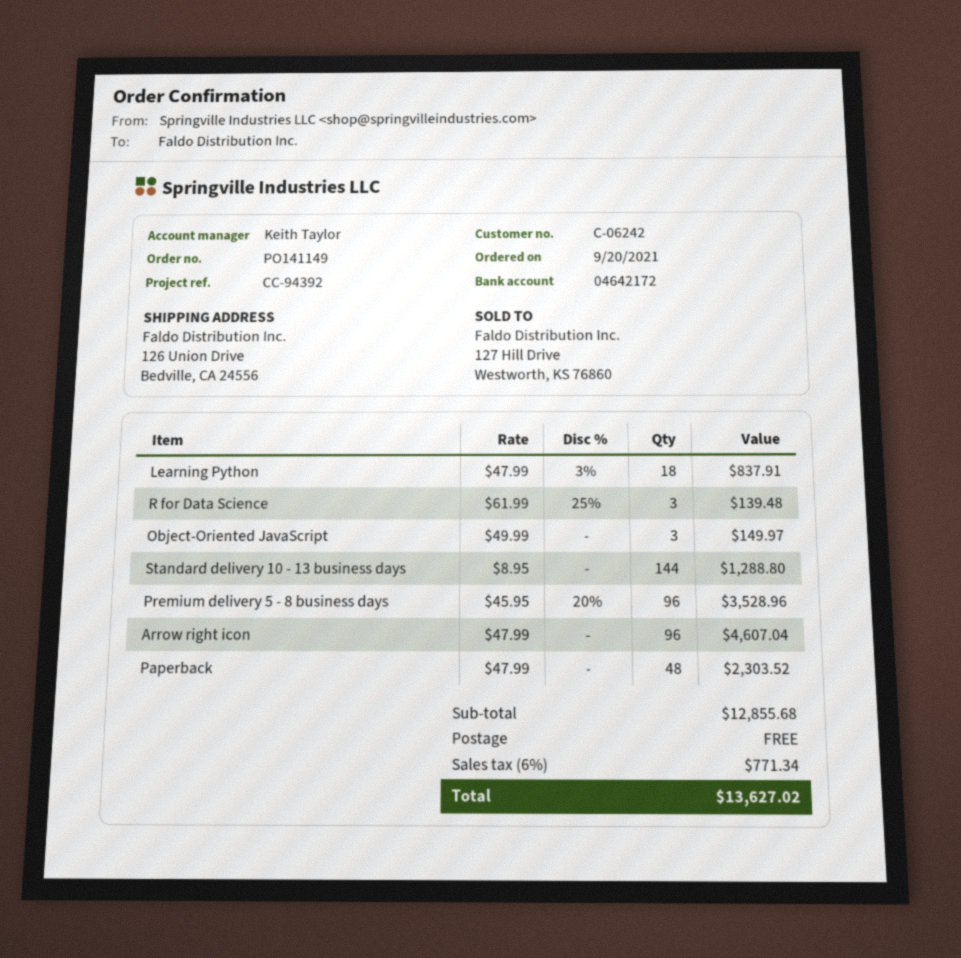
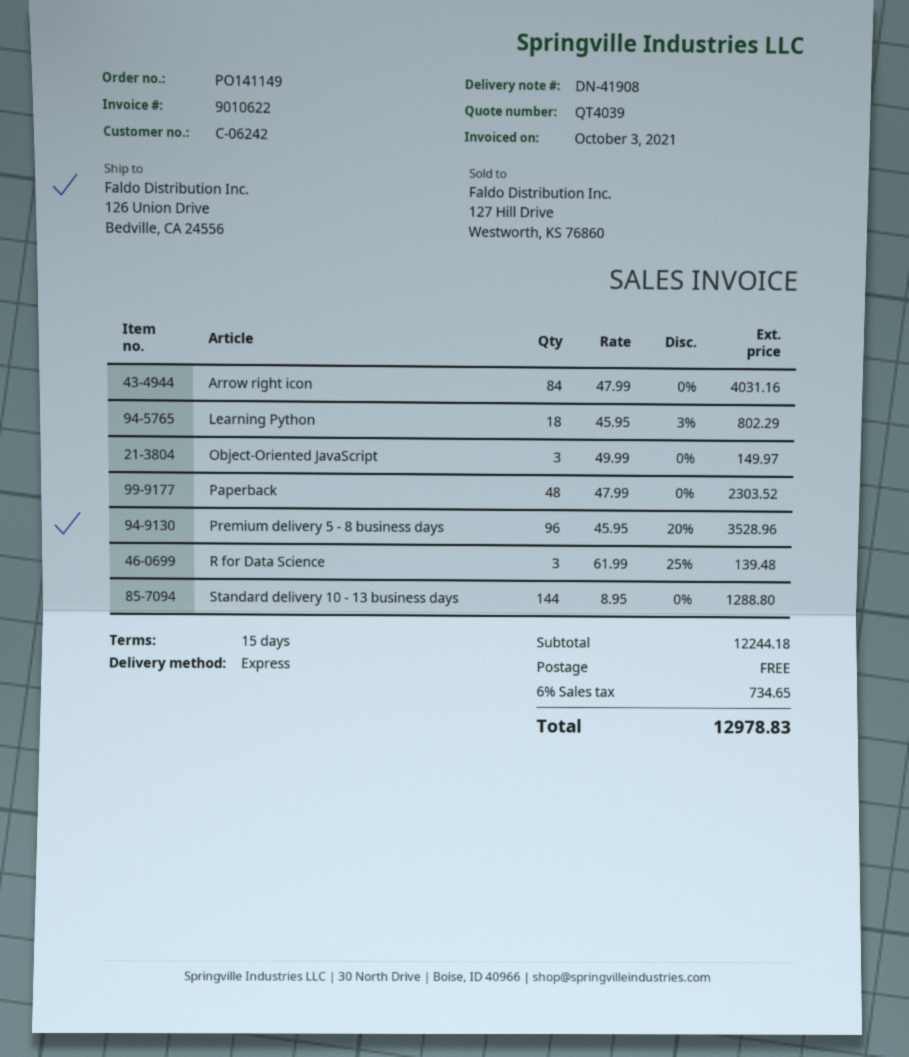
Learning Python: 18 x 47.99 - 3% = 837.91 -> 18 x 45.95 - 3% = 802.29
Arrow right icon: 96 x 47.99 = 4607.04 -> 84 x 47.99 = 4031.16
subtotal: 12855.68 -> 12244.18
tax: 6% = 771.34 -> 6% = 734.65
total: 13627.02 -> 12978.83

